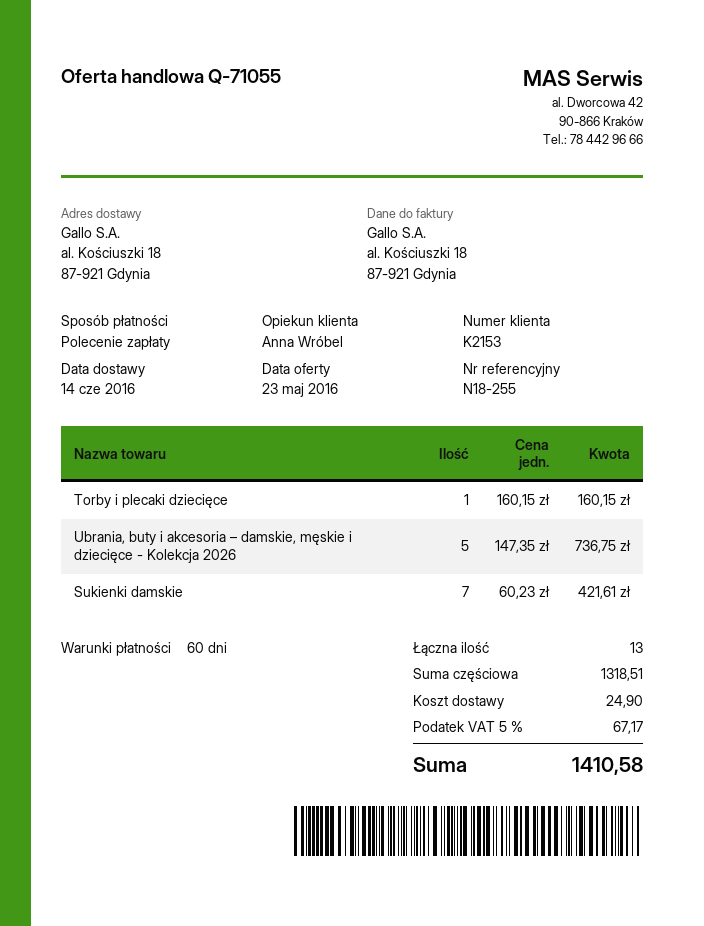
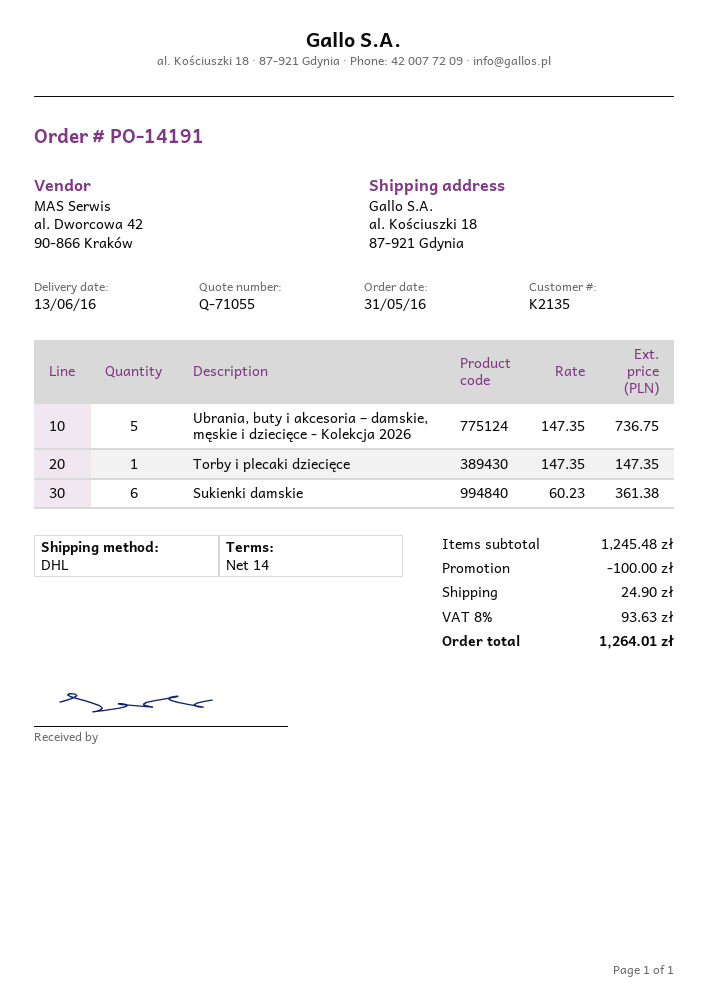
delivery date: 2016-06-14 -> 2016-06-13
payment terms: 60 days -> 14 days
customer number: K2153 -> K2135
Torby i plecaki dziecięce: 1 x 160.15 = 160.15 -> 1 x 147.35 = 147.35
Sukienki damskie: 7 x 60.23 = 421.61 -> 6 x 60.23 = 361.38
subtotal: 1318.51 -> 1245.48
discount: none -> 100.00
tax: 5% = 67.17 -> 8% = 93.63
total: 1410.58 -> 1264.01

